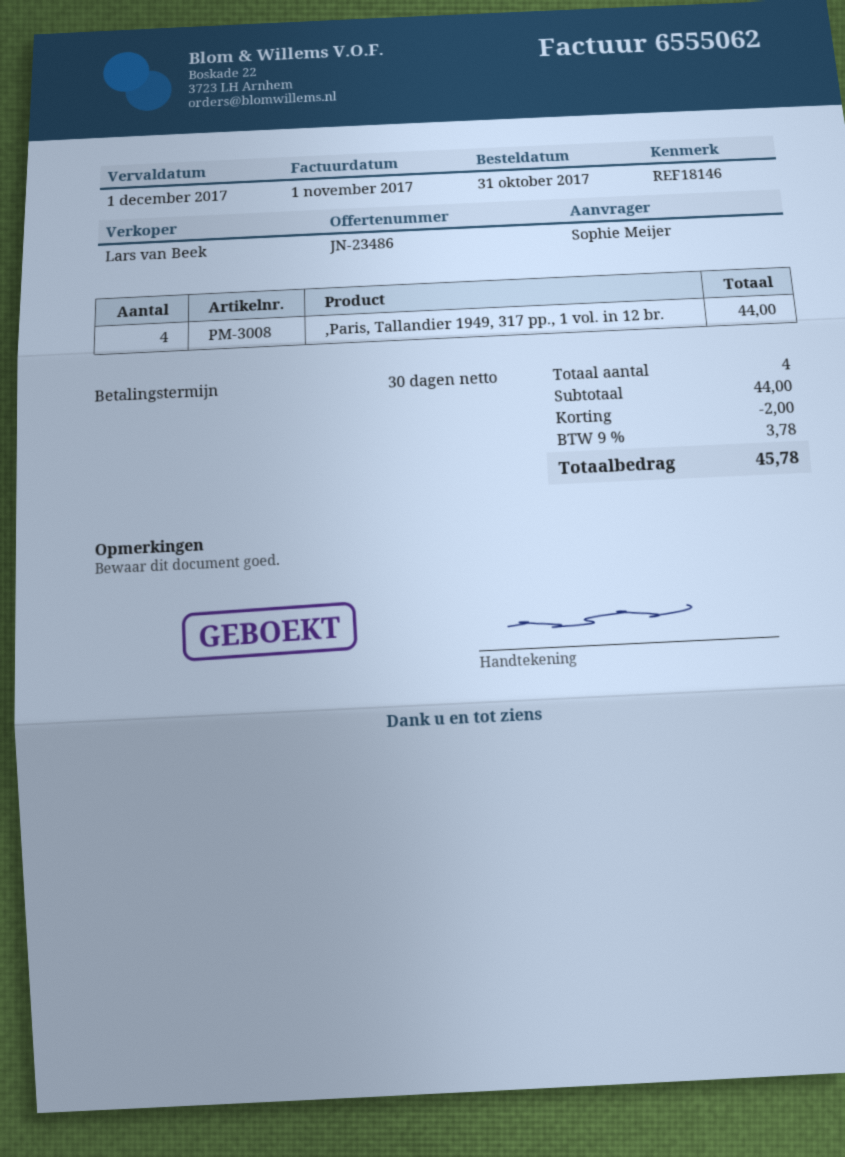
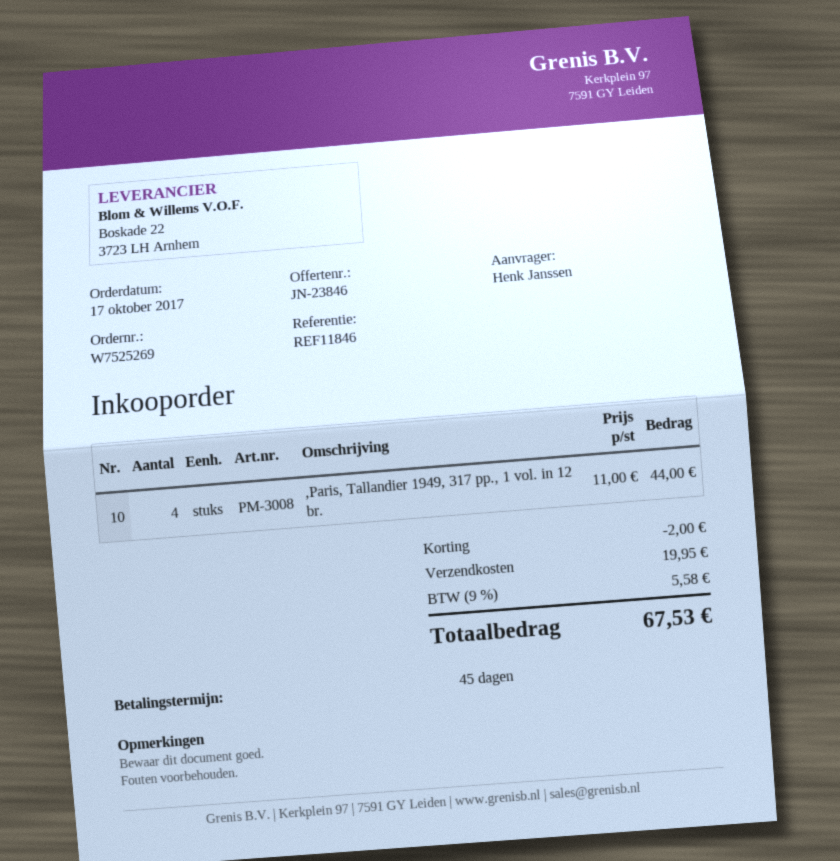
quote number: JN-23486 -> JN-23846
order date: 2017-10-31 -> 2017-10-17
payment terms: 30 days -> 45 days
reference: REF18146 -> REF11846
ordered by: Sophie Meijer -> Henk Janssen
shipping: none -> 19.95
tax: 9% = 3.78 -> 9% = 5.58
total: 45.78 -> 67.53

